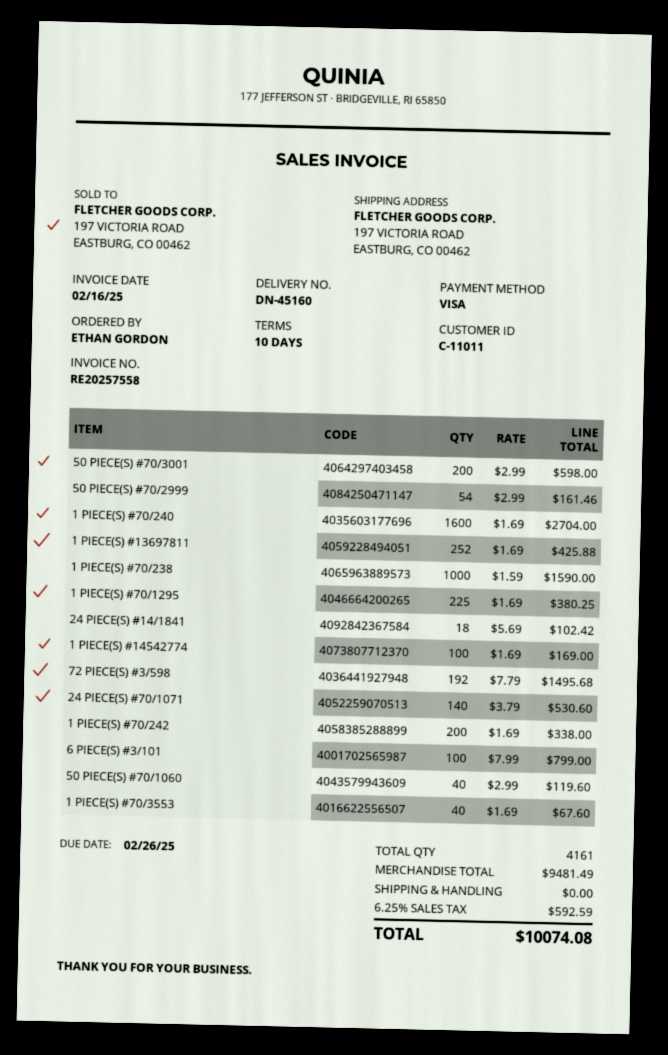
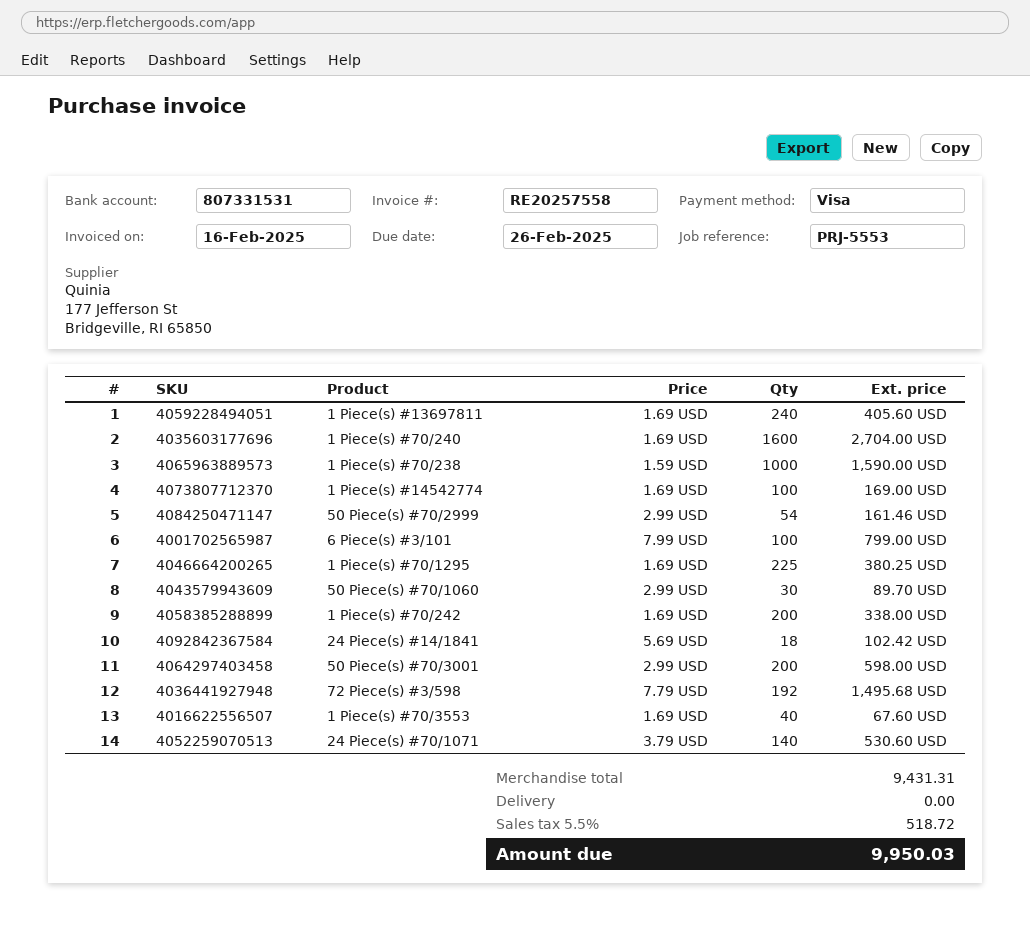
1 PIECE(S) #13697811: 252 x 1.69 = 425.88 -> 240 x 1.69 = 405.60
50 PIECE(S) #70/1060: 40 x 2.99 = 119.60 -> 30 x 2.99 = 89.70
subtotal: 9481.49 -> 9431.31
tax: 6.25% = 592.59 -> 5.5% = 518.72
total: 10074.08 -> 9950.03

